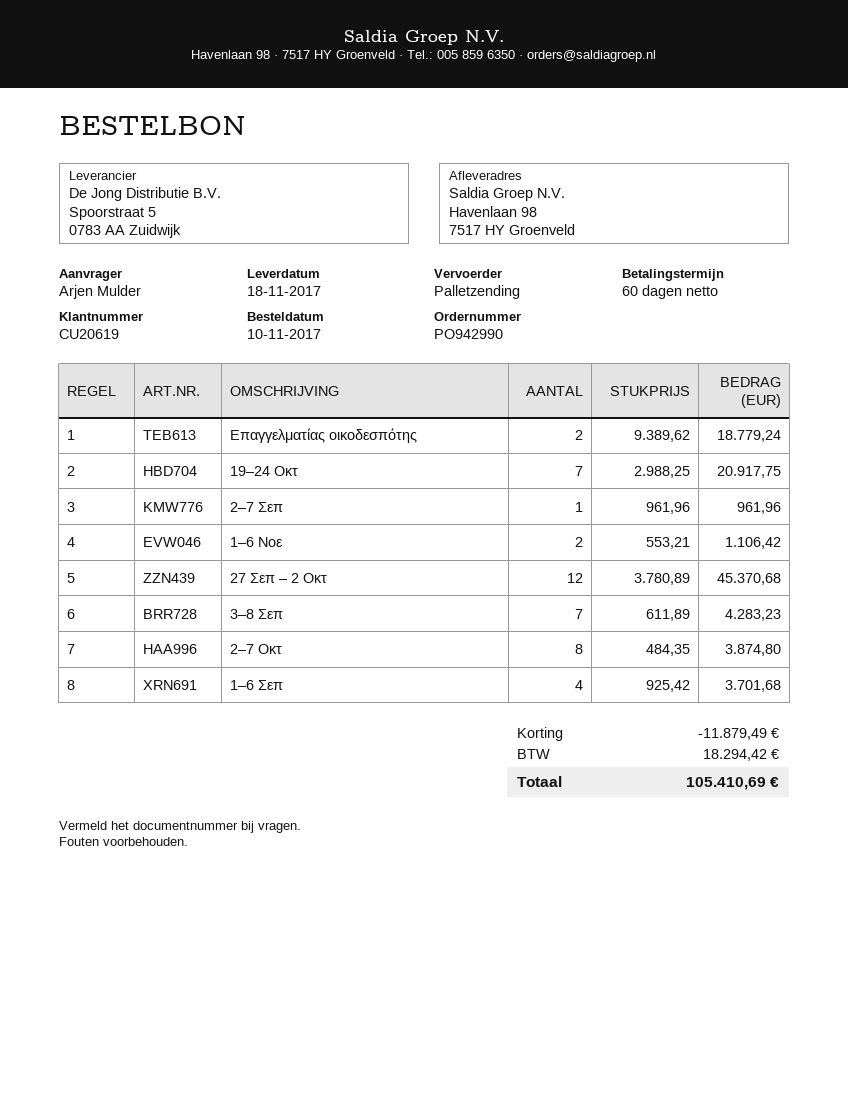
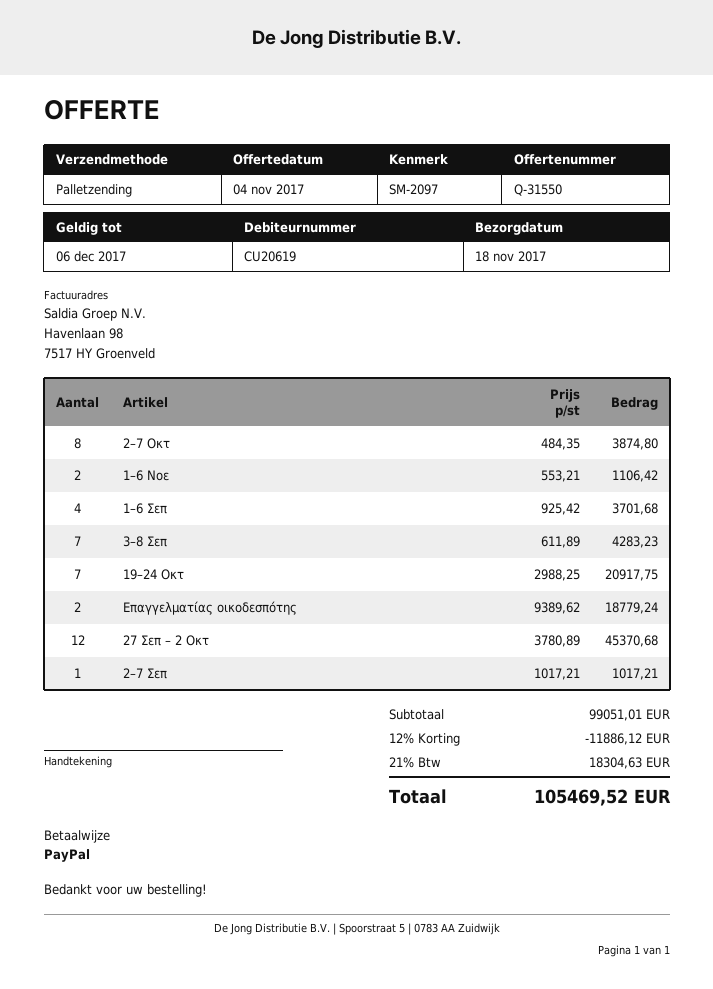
2–7 Σεπ: 1 x 961.96 = 961.96 -> 1 x 1017.21 = 1017.21
discount: 11879.49 -> 11886.12
tax: 18294.42 -> 18304.63
total: 105410.69 -> 105469.52

